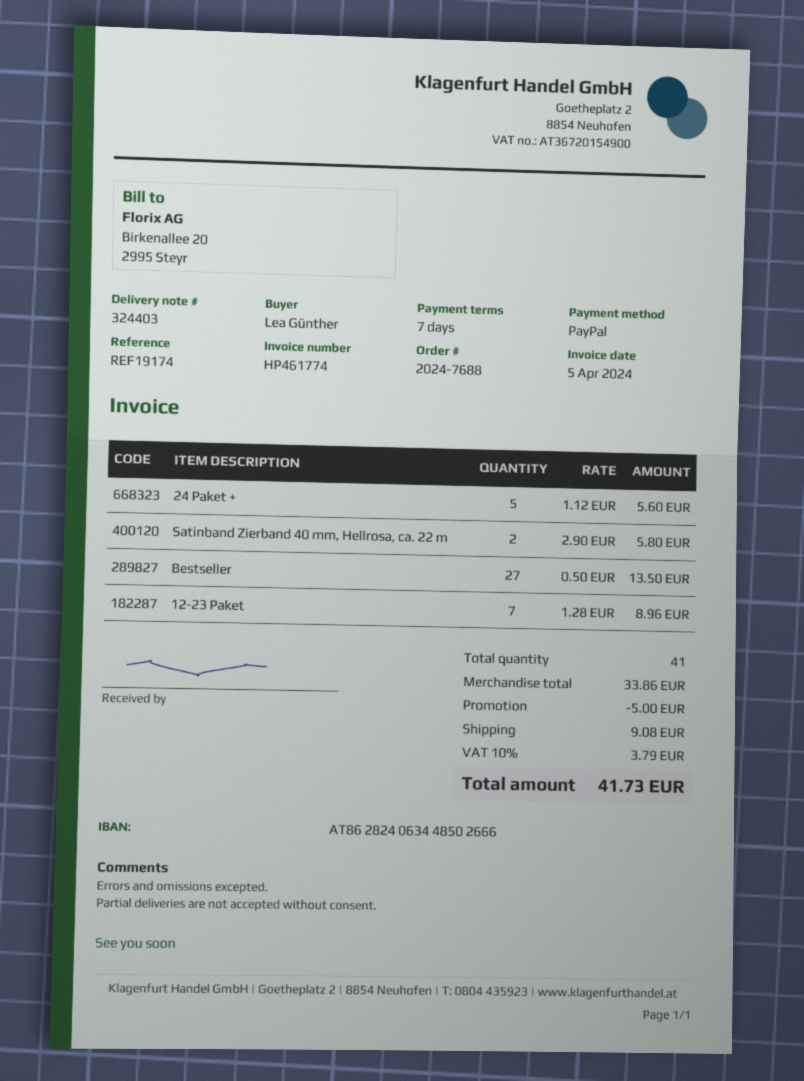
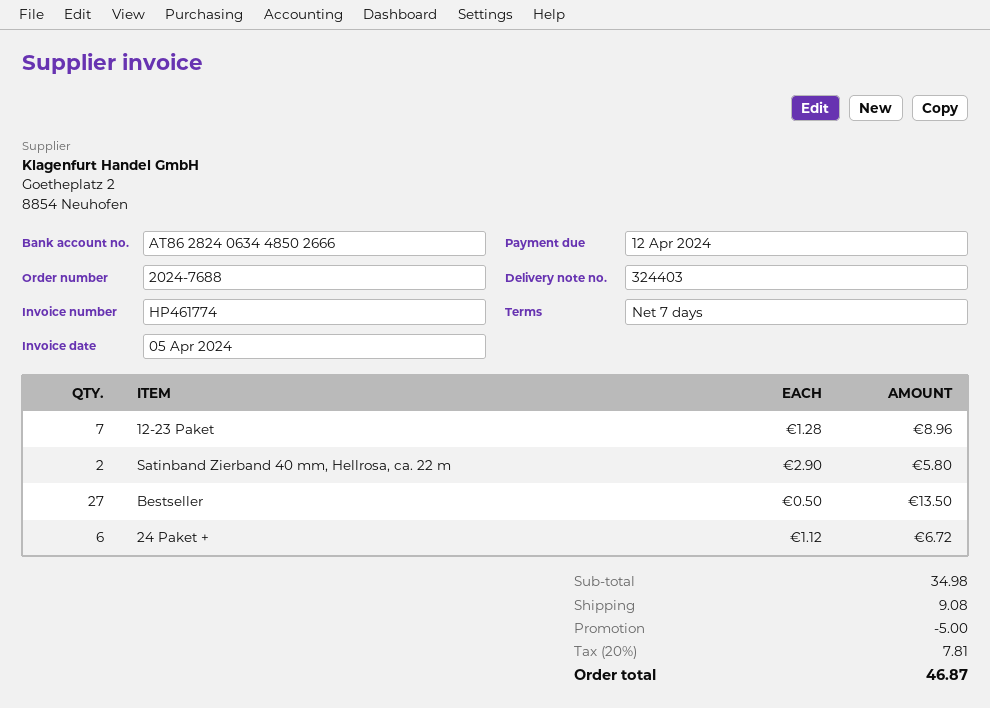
24 Paket +: 5 x 1.12 = 5.60 -> 6 x 1.12 = 6.72
subtotal: 33.86 -> 34.98
tax: 10% = 3.79 -> 20% = 7.81
total: 41.73 -> 46.87

